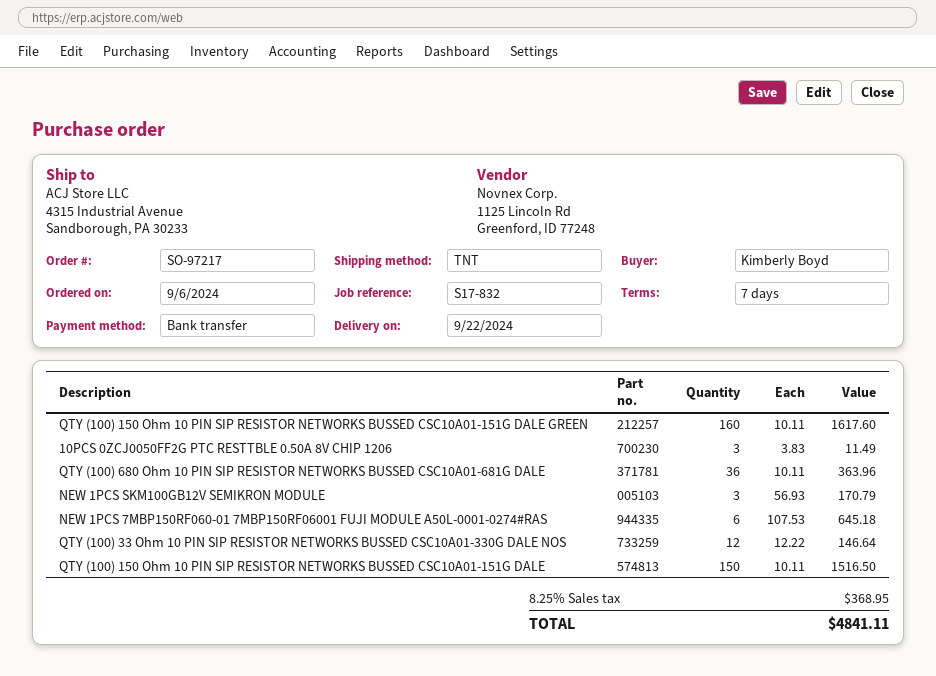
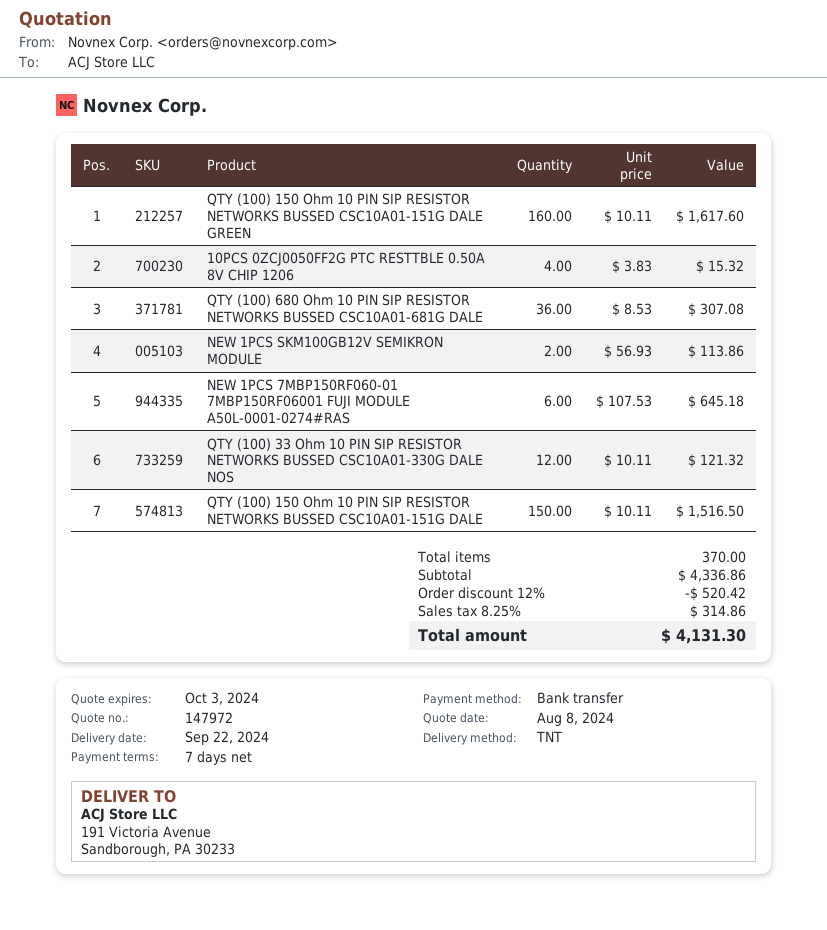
ship to: 4315 Industrial Avenue, Sandborough, PA 30233 -> 191 Victoria Avenue, Sandborough, PA 30233
10PCS 0ZCJ0050FF2G PTC RESTTBLE 0.50A 8V CHIP 1206: 3 x 3.83 = 11.49 -> 4 x 3.83 = 15.32
QTY (100) 680 Ohm 10 PIN SIP RESISTOR NETWORKS BUSSED CSC10A01-681G DALE: 36 x 10.11 = 363.96 -> 36 x 8.53 = 307.08
NEW 1PCS SKM100GB12V SEMIKRON MODULE: 3 x 56.93 = 170.79 -> 2 x 56.93 = 113.86
QTY (100) 33 Ohm 10 PIN SIP RESISTOR NETWORKS BUSSED CSC10A01-330G DALE NOS: 12 x 12.22 = 146.64 -> 12 x 10.11 = 121.32
discount: none -> 12% = 520.42
tax: 8.25% = 368.95 -> 8.25% = 314.86
total: 4841.11 -> 4131.30

